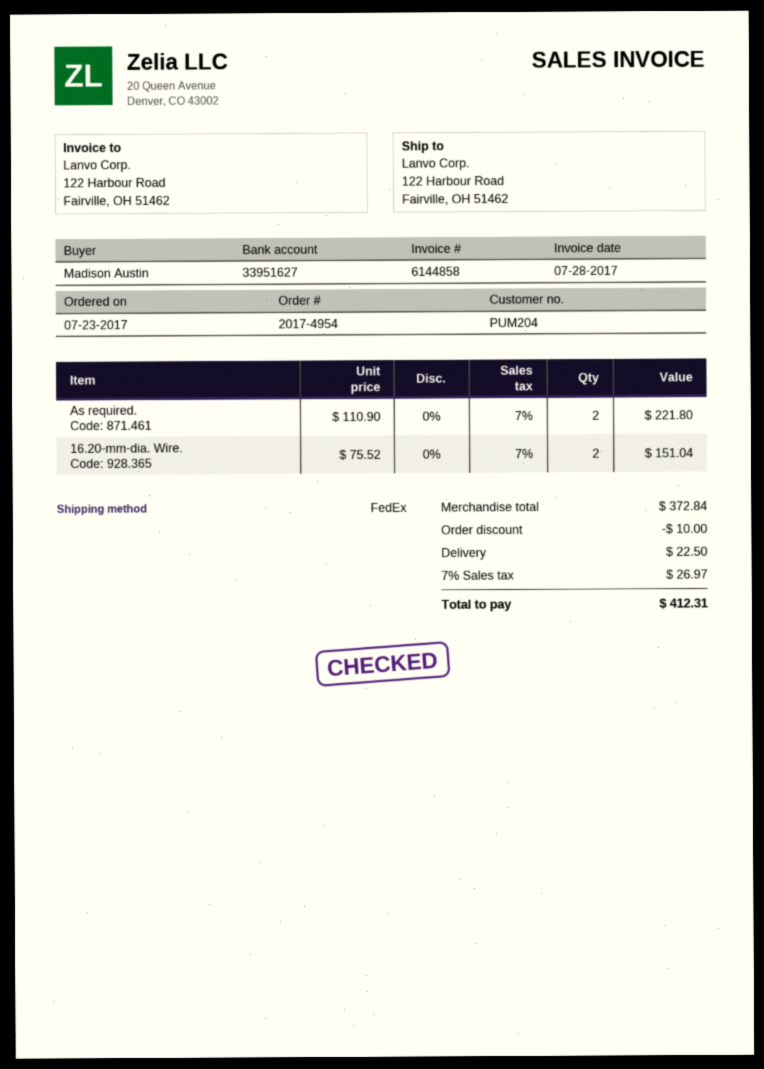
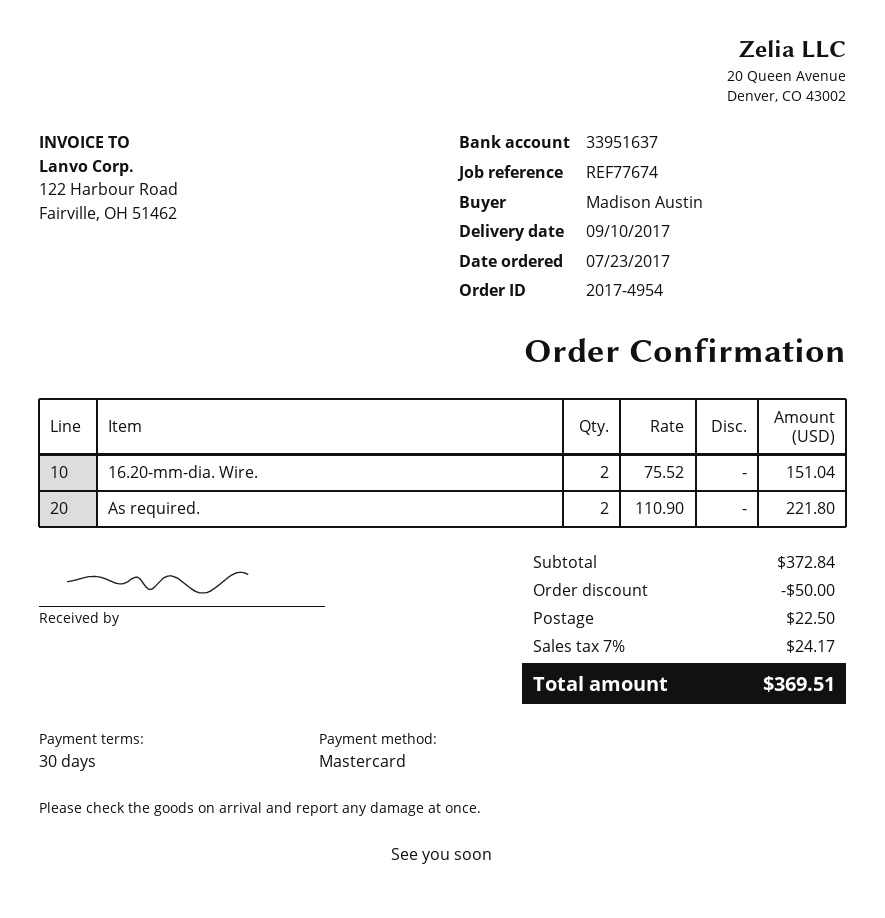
bank account: 33951627 -> 33951637
discount: 10.00 -> 50.00
tax: 7% = 26.97 -> 7% = 24.17
total: 412.31 -> 369.51

